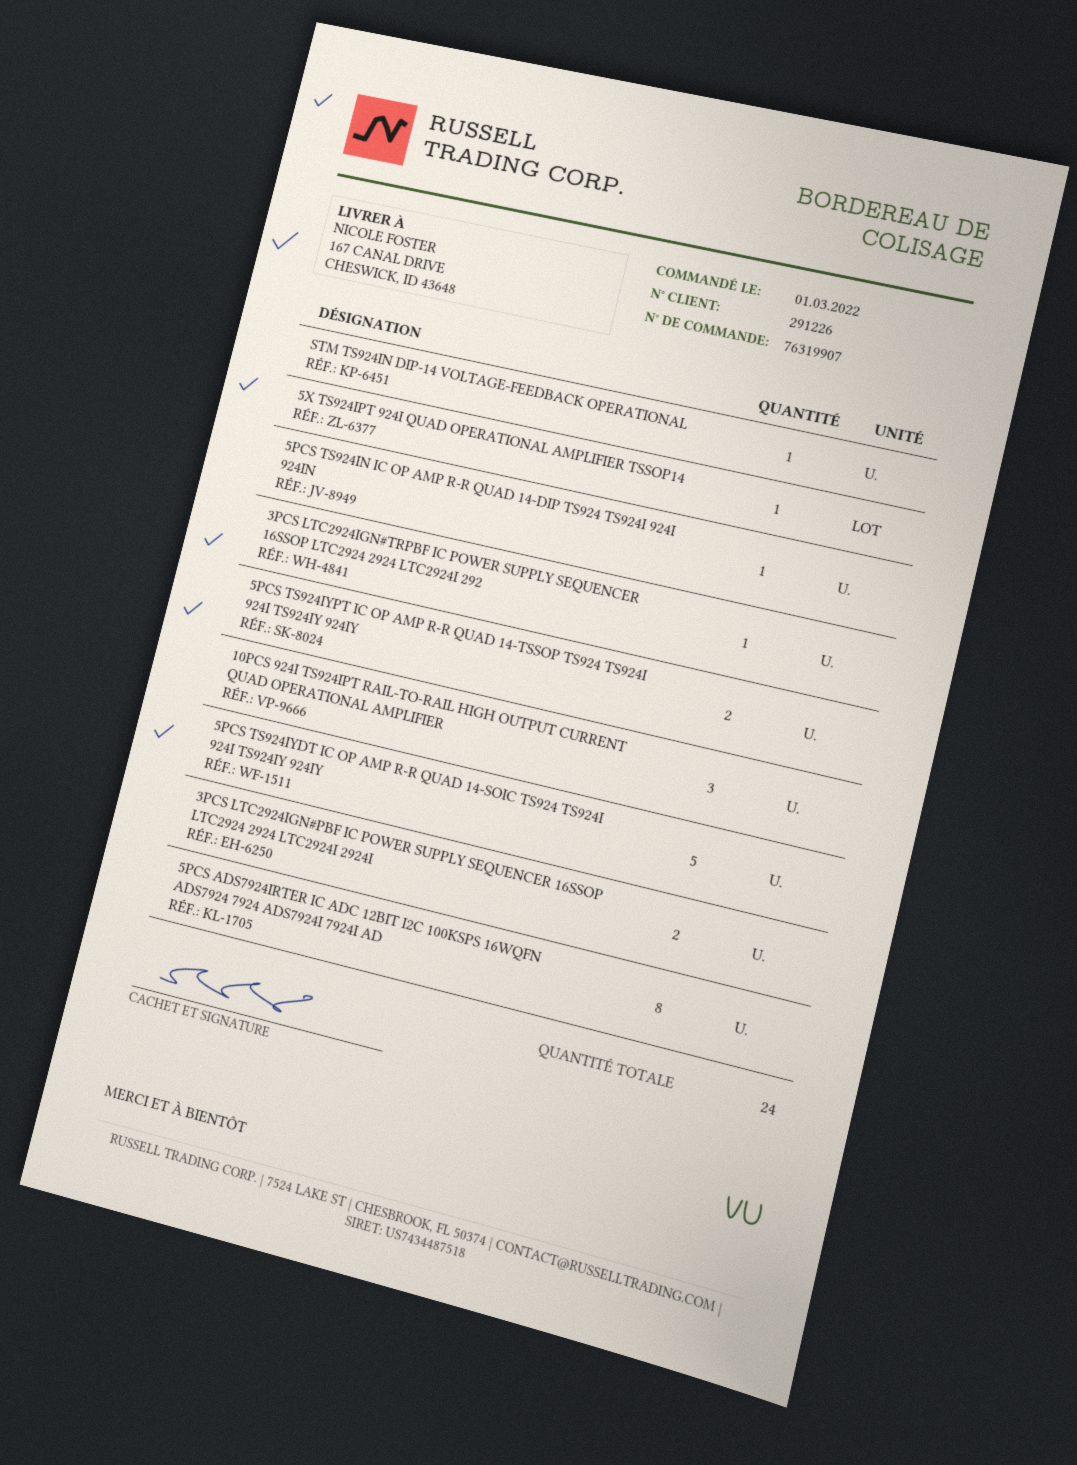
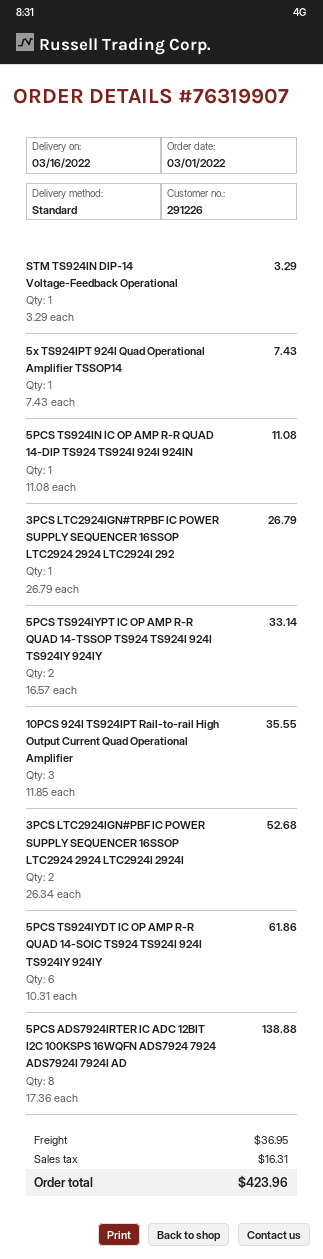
5PCS TS924IYDT IC OP AMP R-R QUAD 14-SOIC TS924 TS924I 924I TS924IY 924IY: 5 -> 6

